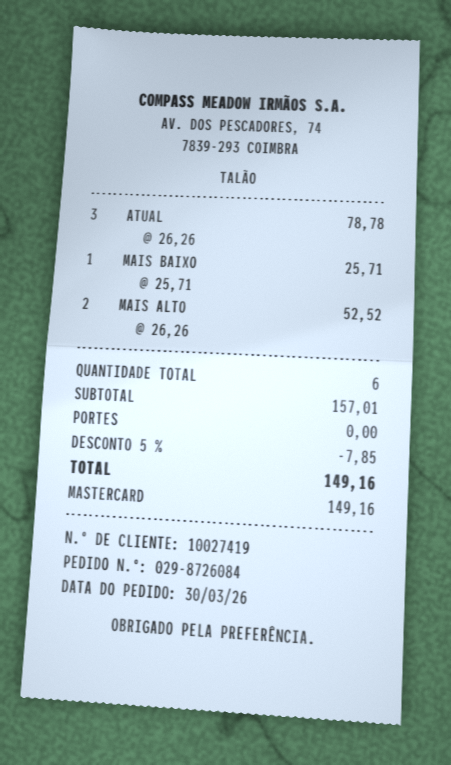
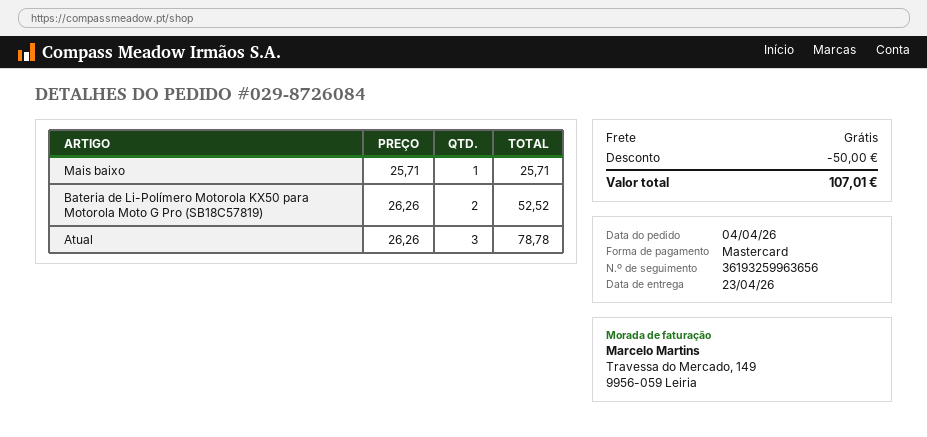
order date: 2026-03-30 -> 2026-04-04
MAIS ALTO: 2 x 26.26 = 52.52 -> none
Bateria de Li-Polímero Motorola KX50 para Motorola Moto G Pro (SB18C57819): none -> 2 x 26.26 = 52.52
discount: 7.85 -> 50.00
total: 149.16 -> 107.01

